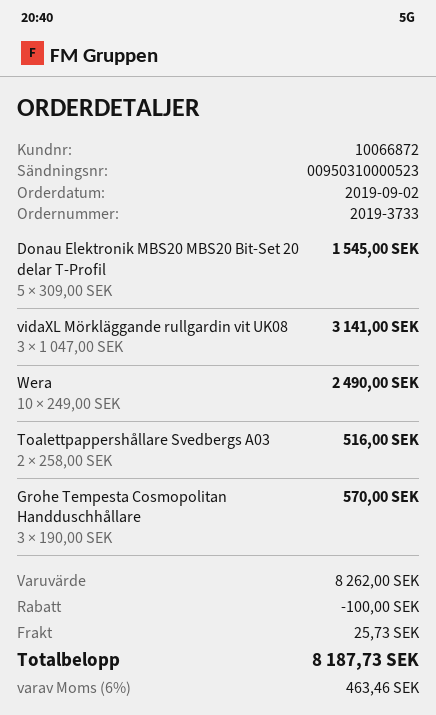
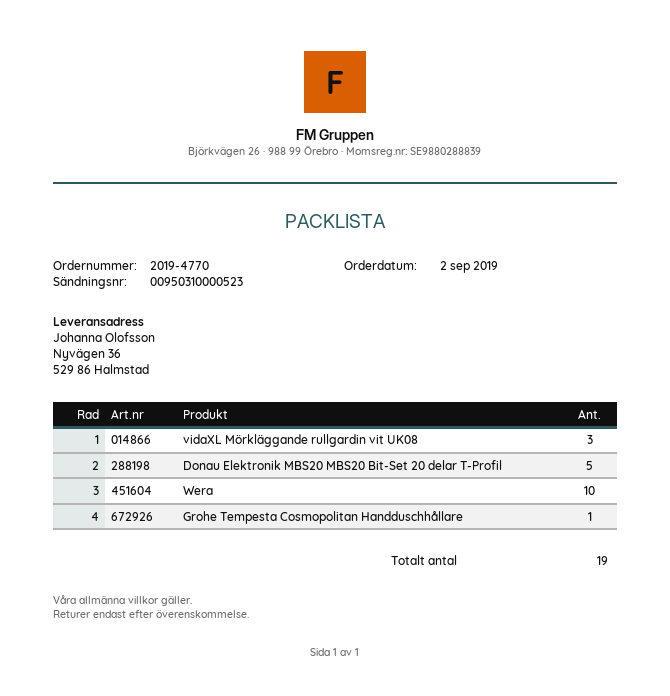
order number: 2019-3733 -> 2019-4770
Toalettpappershållare Svedbergs A03: 2 -> none
Grohe Tempesta Cosmopolitan Handduschhållare: 3 -> 1

